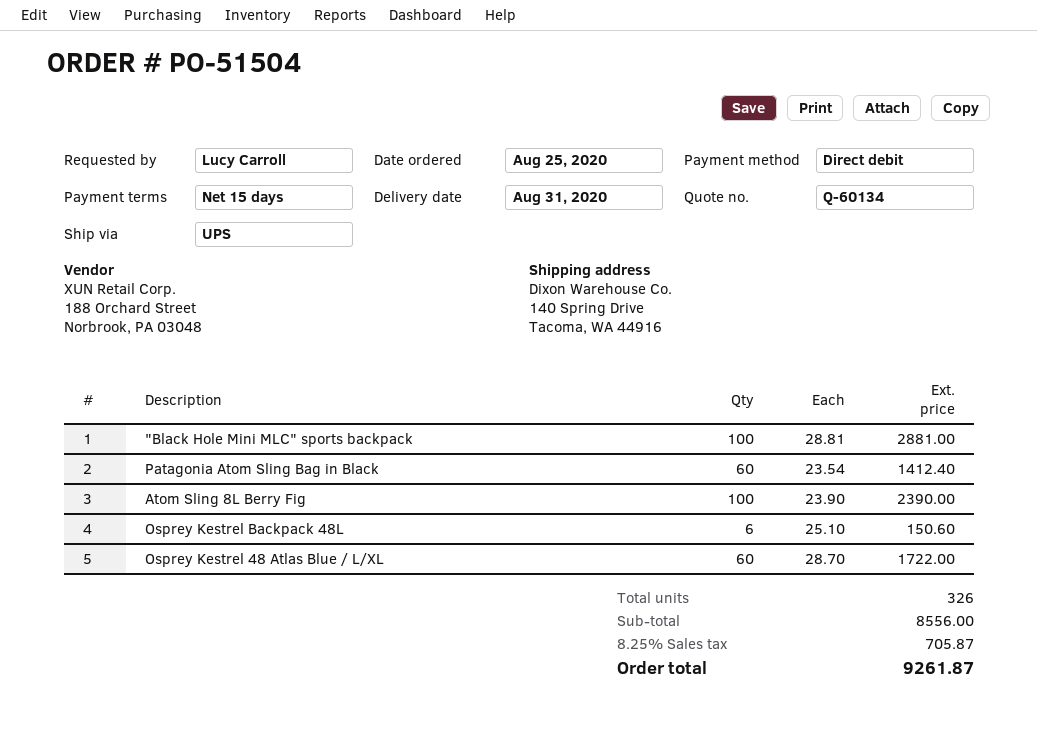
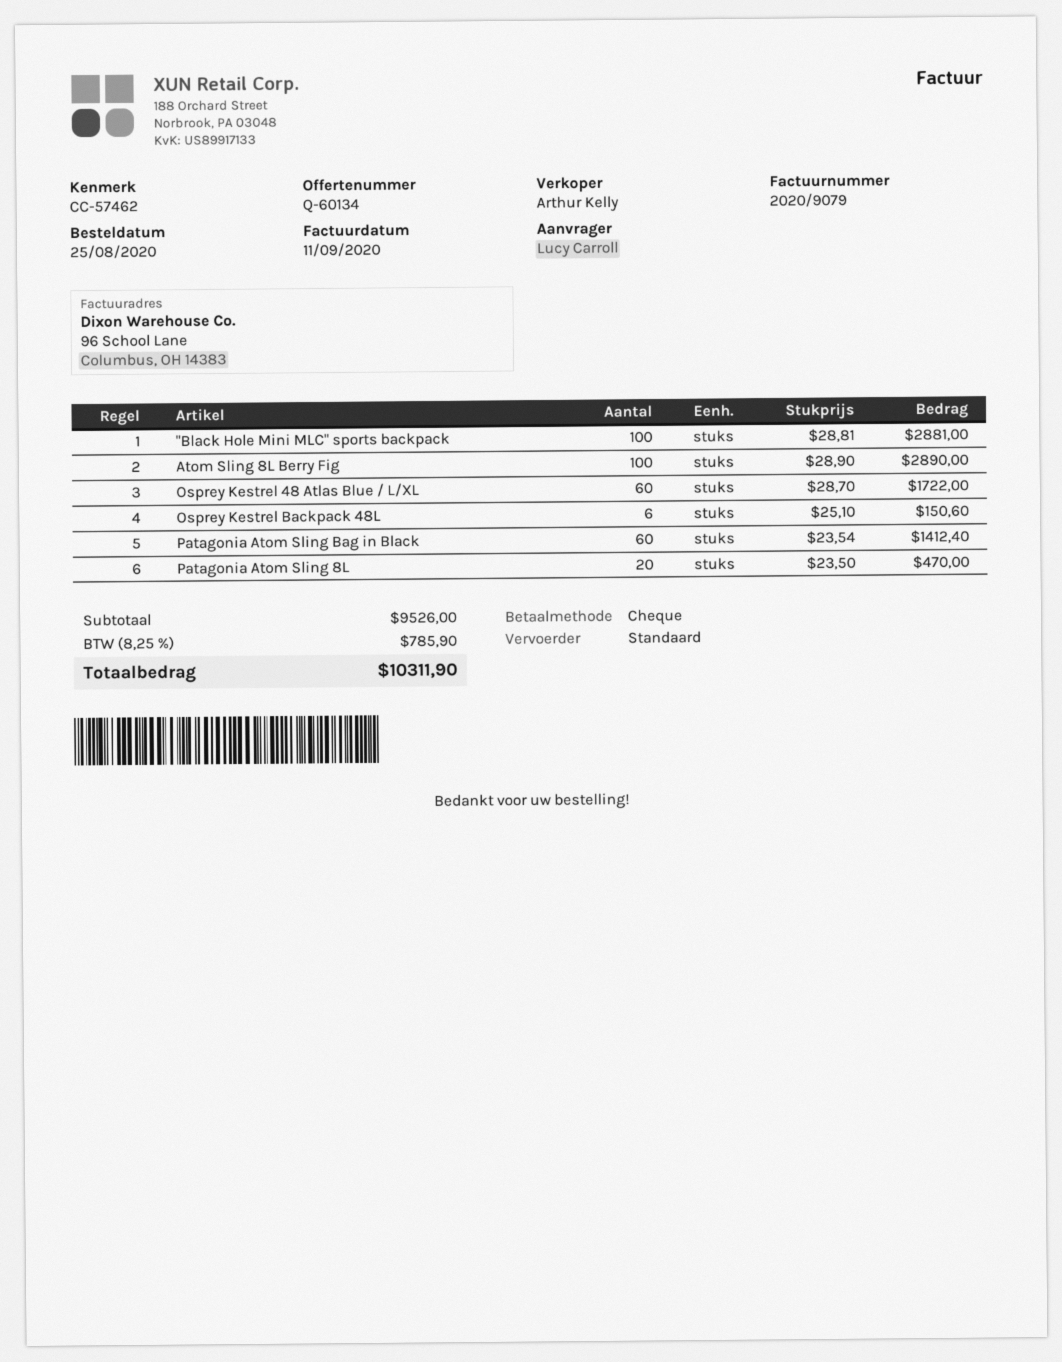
payment method: direct debit -> cheque
shipping method: UPS -> standard
Atom Sling 8L Berry Fig: 100 x 23.90 = 2390.00 -> 100 x 28.90 = 2890.00
Patagonia Atom Sling 8L: none -> 20 x 23.50 = 470.00
subtotal: 8556.00 -> 9526.00
tax: 8.25% = 705.87 -> 8.25% = 785.90
total: 9261.87 -> 10311.90

